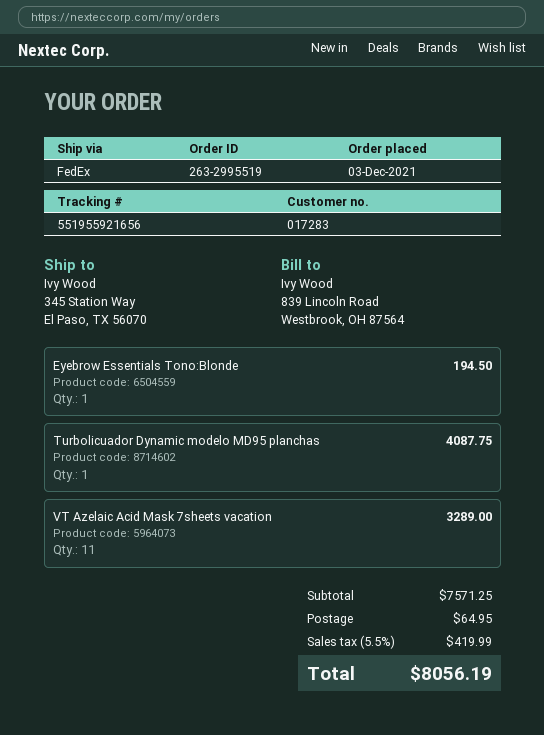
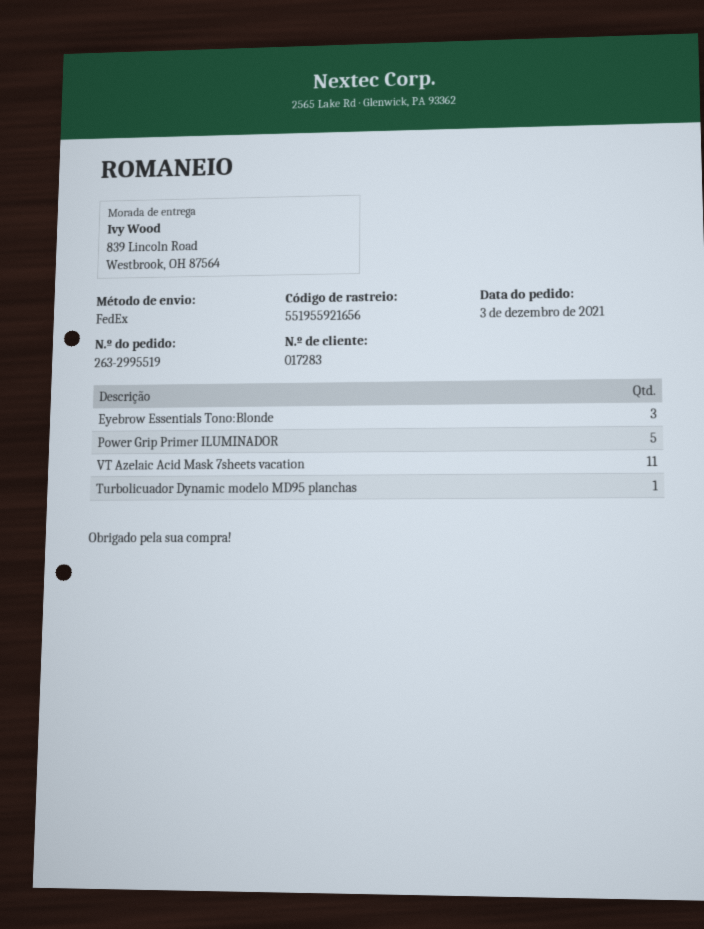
ship to: 345 Station Way, El Paso, TX 56070 -> 839 Lincoln Road, Westbrook, OH 87564
Eyebrow Essentials Tono:Blonde: 1 -> 3
Power Grip Primer ILUMINADOR: none -> 5

